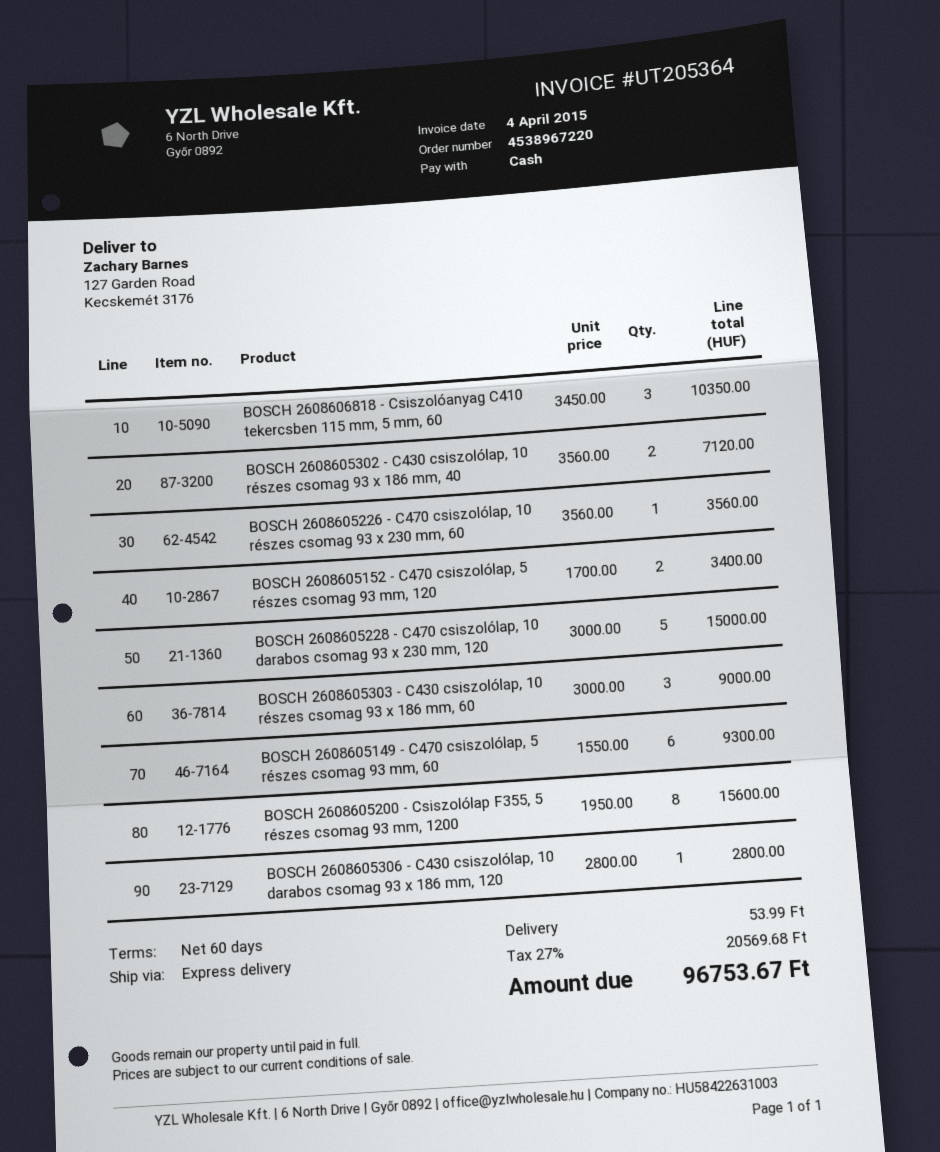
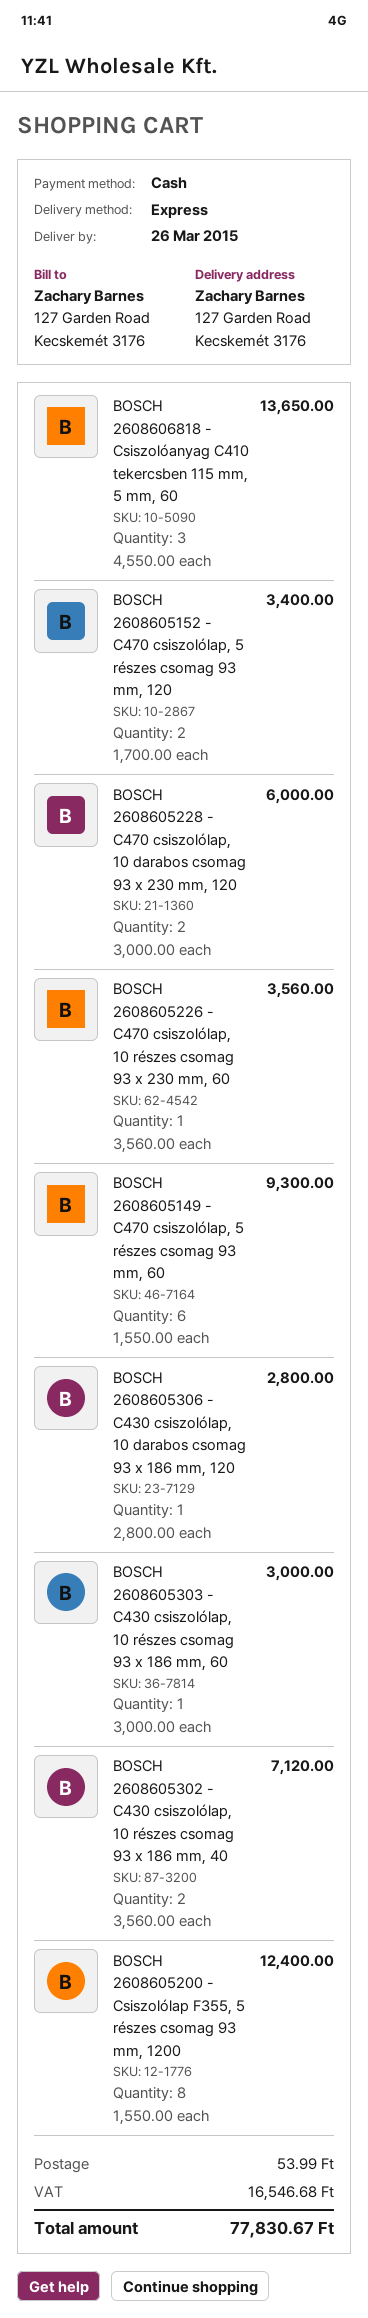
BOSCH 2608606818 - Csiszolóanyag C410 tekercsben 115 mm, 5 mm, 60: 3 x 3450.00 = 10350.00 -> 3 x 4550.00 = 13650.00
BOSCH 2608605228 - C470 csiszolólap, 10 darabos csomag 93 x 230 mm, 120: 5 x 3000.00 = 15000.00 -> 2 x 3000.00 = 6000.00
BOSCH 2608605303 - C430 csiszolólap, 10 részes csomag 93 x 186 mm, 60: 3 x 3000.00 = 9000.00 -> 1 x 3000.00 = 3000.00
BOSCH 2608605200 - Csiszolólap F355, 5 részes csomag 93 mm, 1200: 8 x 1950.00 = 15600.00 -> 8 x 1550.00 = 12400.00
tax: 20569.68 -> 16546.68
total: 96753.67 -> 77830.67

